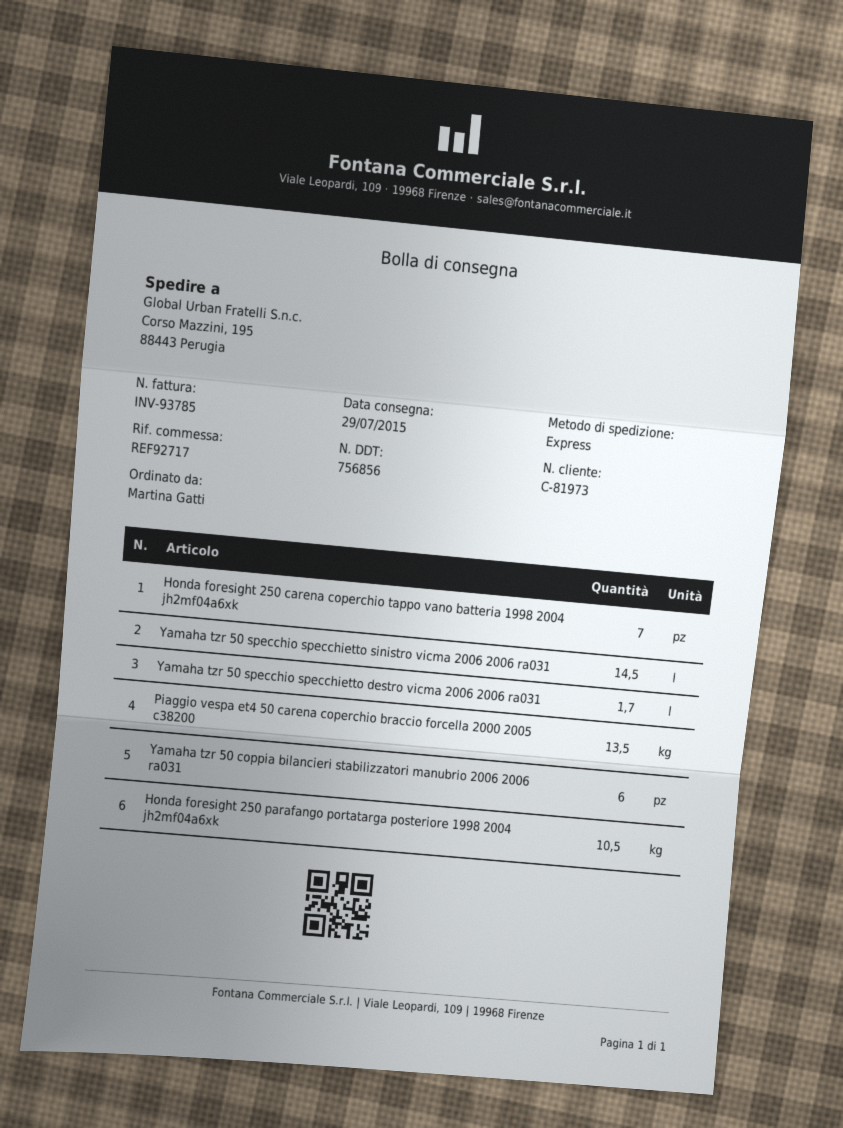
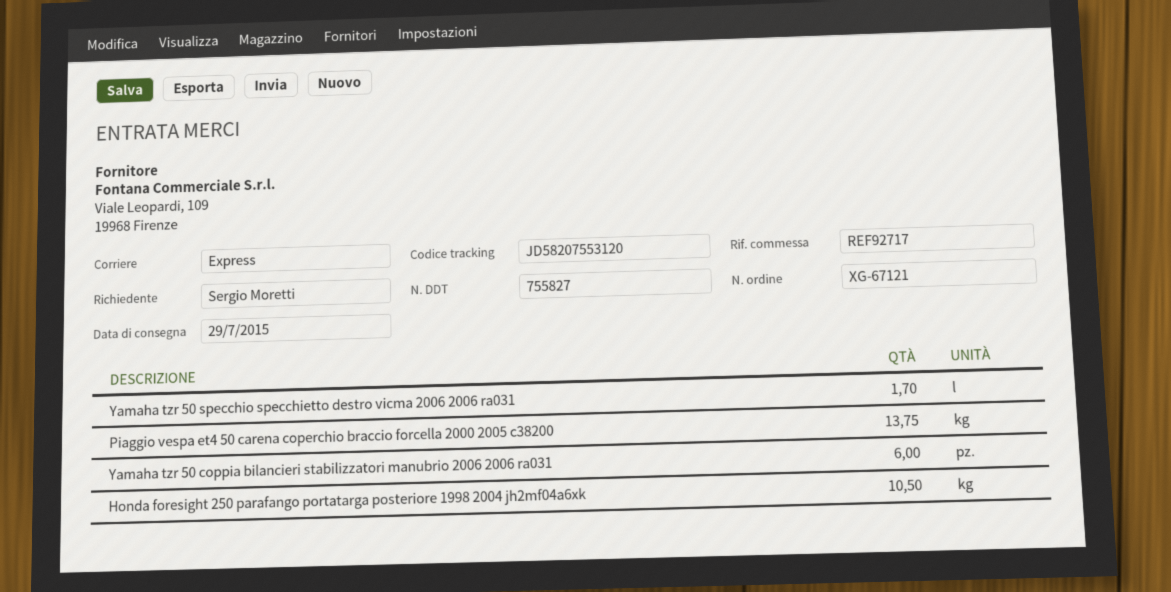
delivery note number: 756856 -> 755827
ordered by: Martina Gatti -> Sergio Moretti
Honda foresight 250 carena coperchio tappo vano batteria 1998 2004 jh2mf04a6xk: 7 -> none
Yamaha tzr 50 specchio specchietto sinistro vicma 2006 2006 ra031: 14.5 -> none
Piaggio vespa et4 50 carena coperchio braccio forcella 2000 2005 c38200: 13.5 -> 13.75

